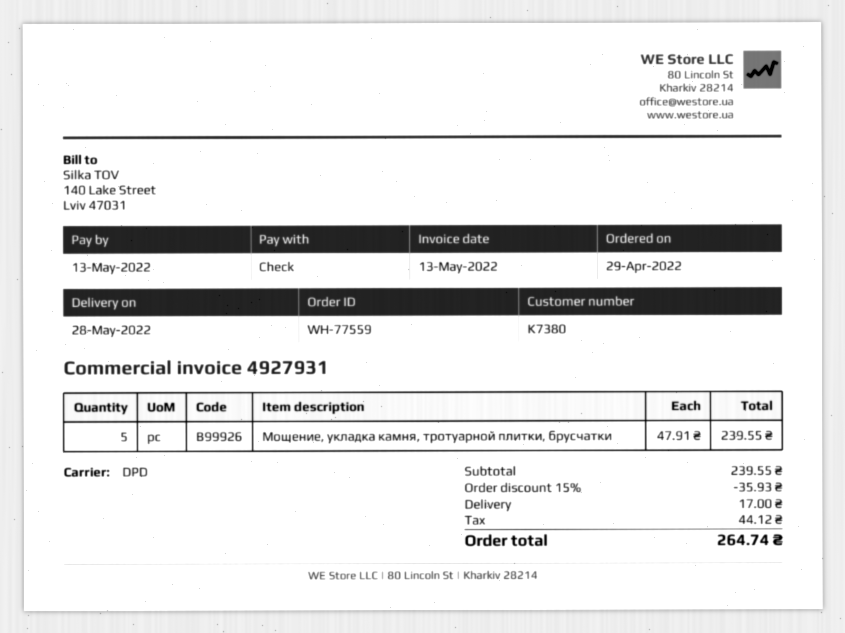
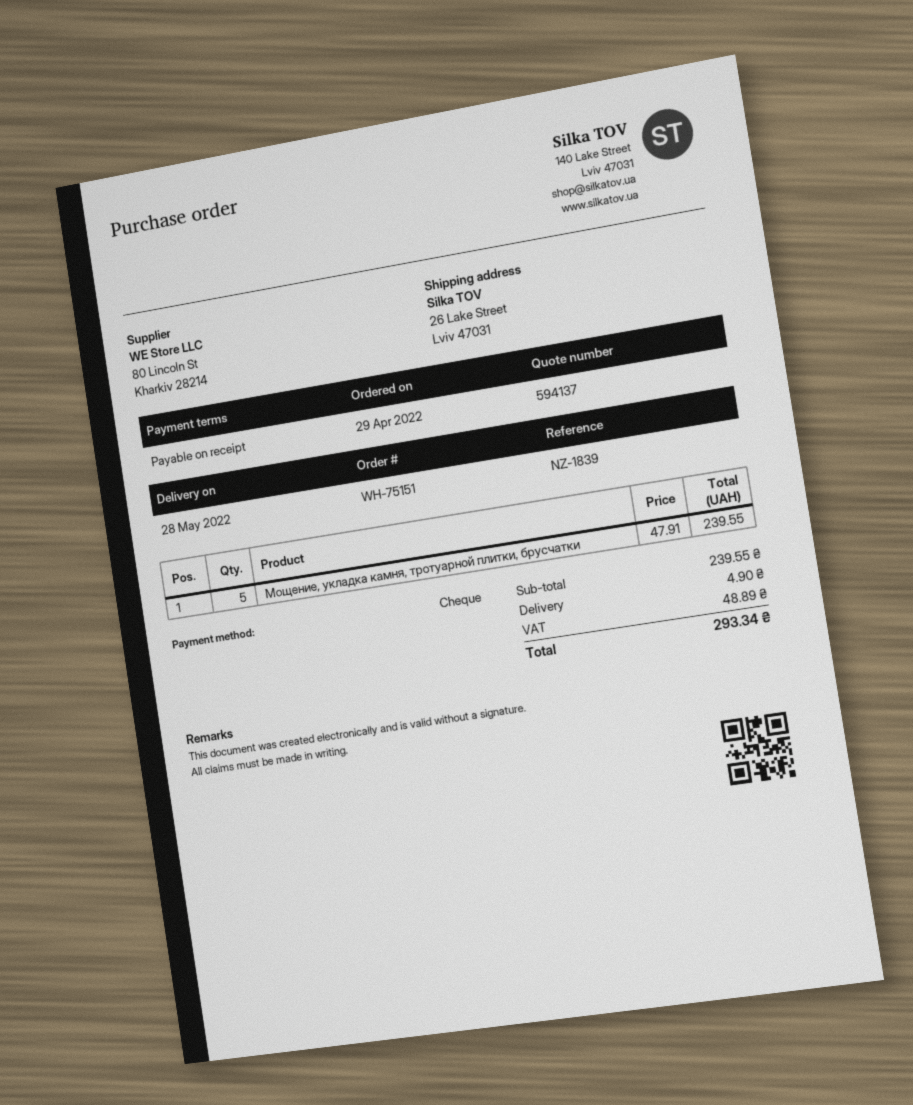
order number: WH-77559 -> WH-75151
discount: 15% = 35.93 -> none
shipping: 17.00 -> 4.90
tax: 44.12 -> 48.89
total: 264.74 -> 293.34

